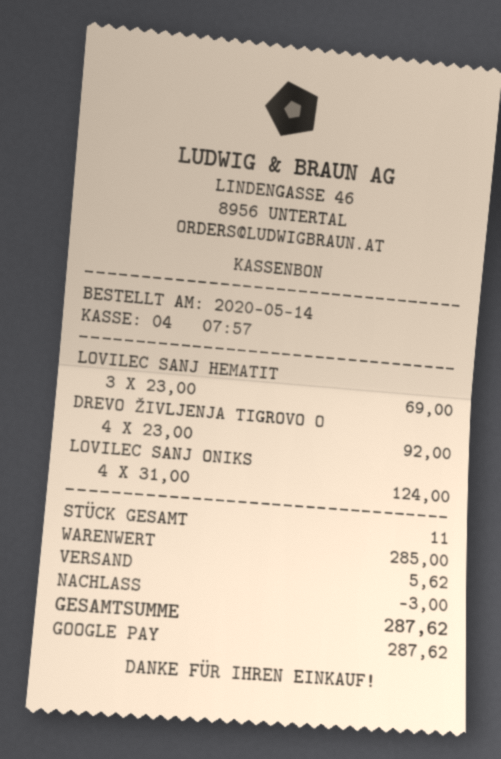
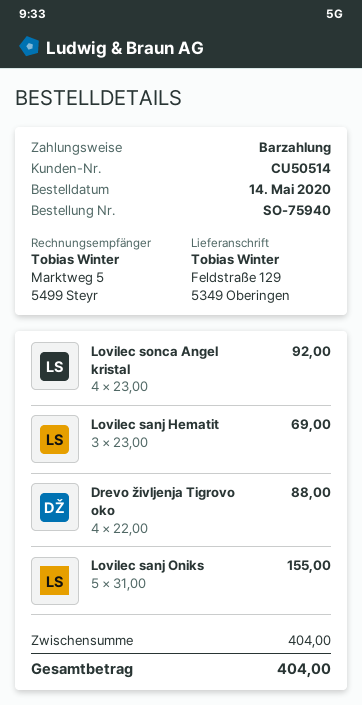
payment method: Google Pay -> cash
DREVO ŽIVLJENJA TIGROVO O: 4 x 23.00 = 92.00 -> 4 x 22.00 = 88.00
LOVILEC SANJ ONIKS: 4 x 31.00 = 124.00 -> 5 x 31.00 = 155.00
Lovilec sonca Angel kristal: none -> 4 x 23.00 = 92.00
subtotal: 285.00 -> 404.00
discount: 3.00 -> none
shipping: 5.62 -> none
total: 287.62 -> 404.00

